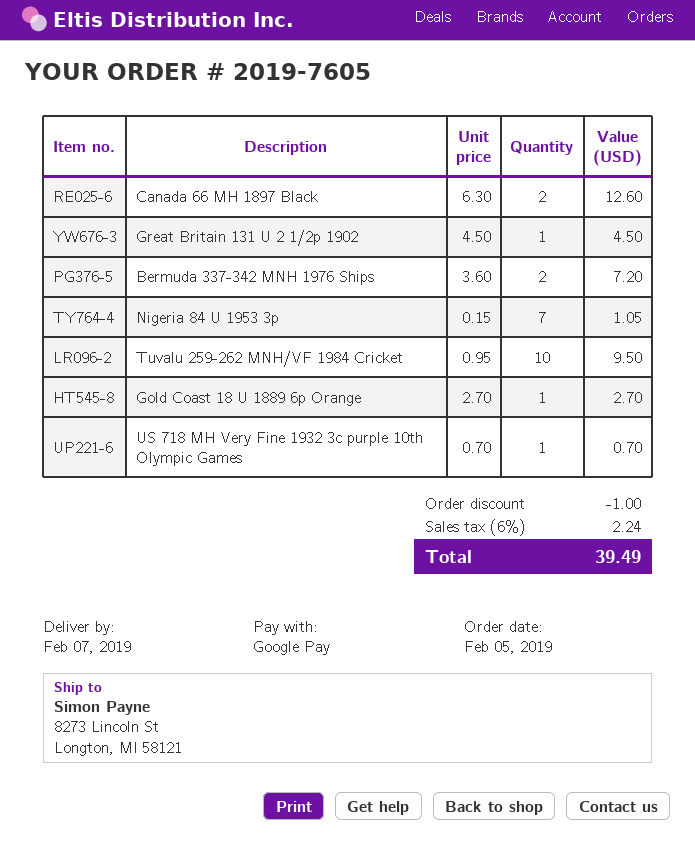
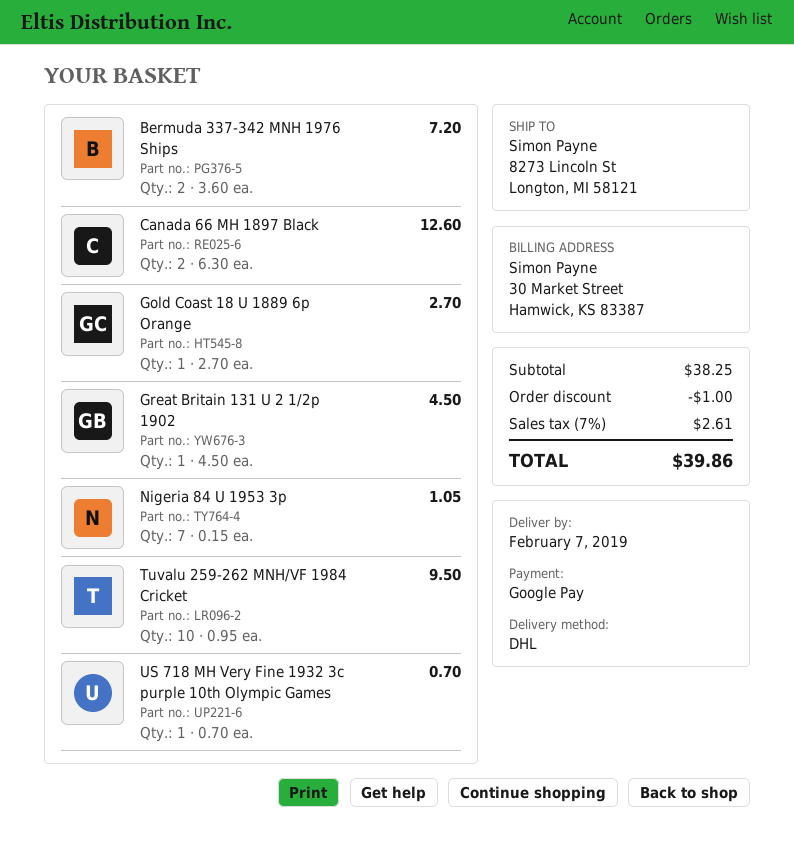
tax: 6% = 2.24 -> 7% = 2.61
total: 39.49 -> 39.86

